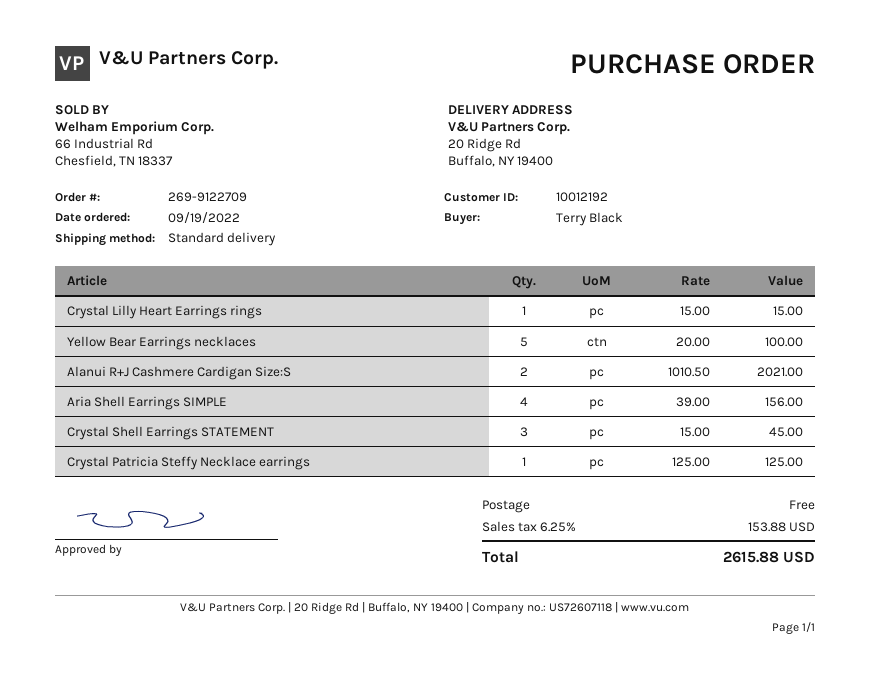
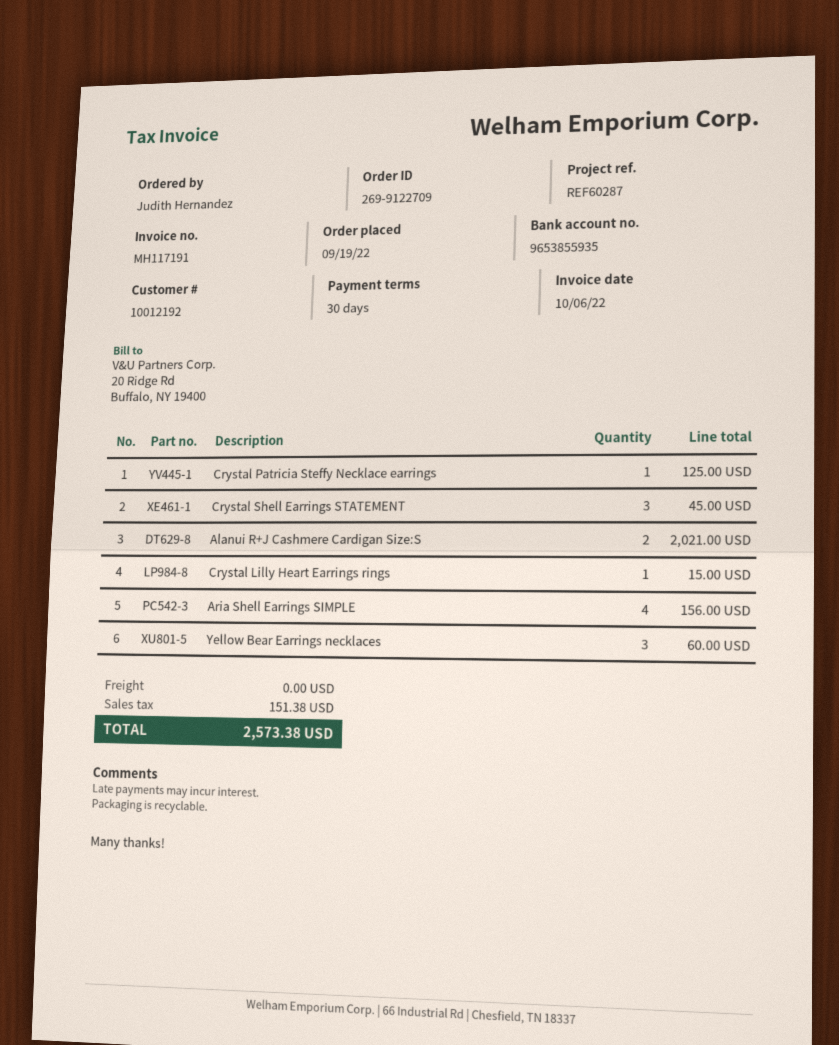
ordered by: Terry Black -> Judith Hernandez
Yellow Bear Earrings necklaces: 5 for 100.00 -> 3 for 60.00
tax: 153.88 -> 151.38
total: 2615.88 -> 2573.38

